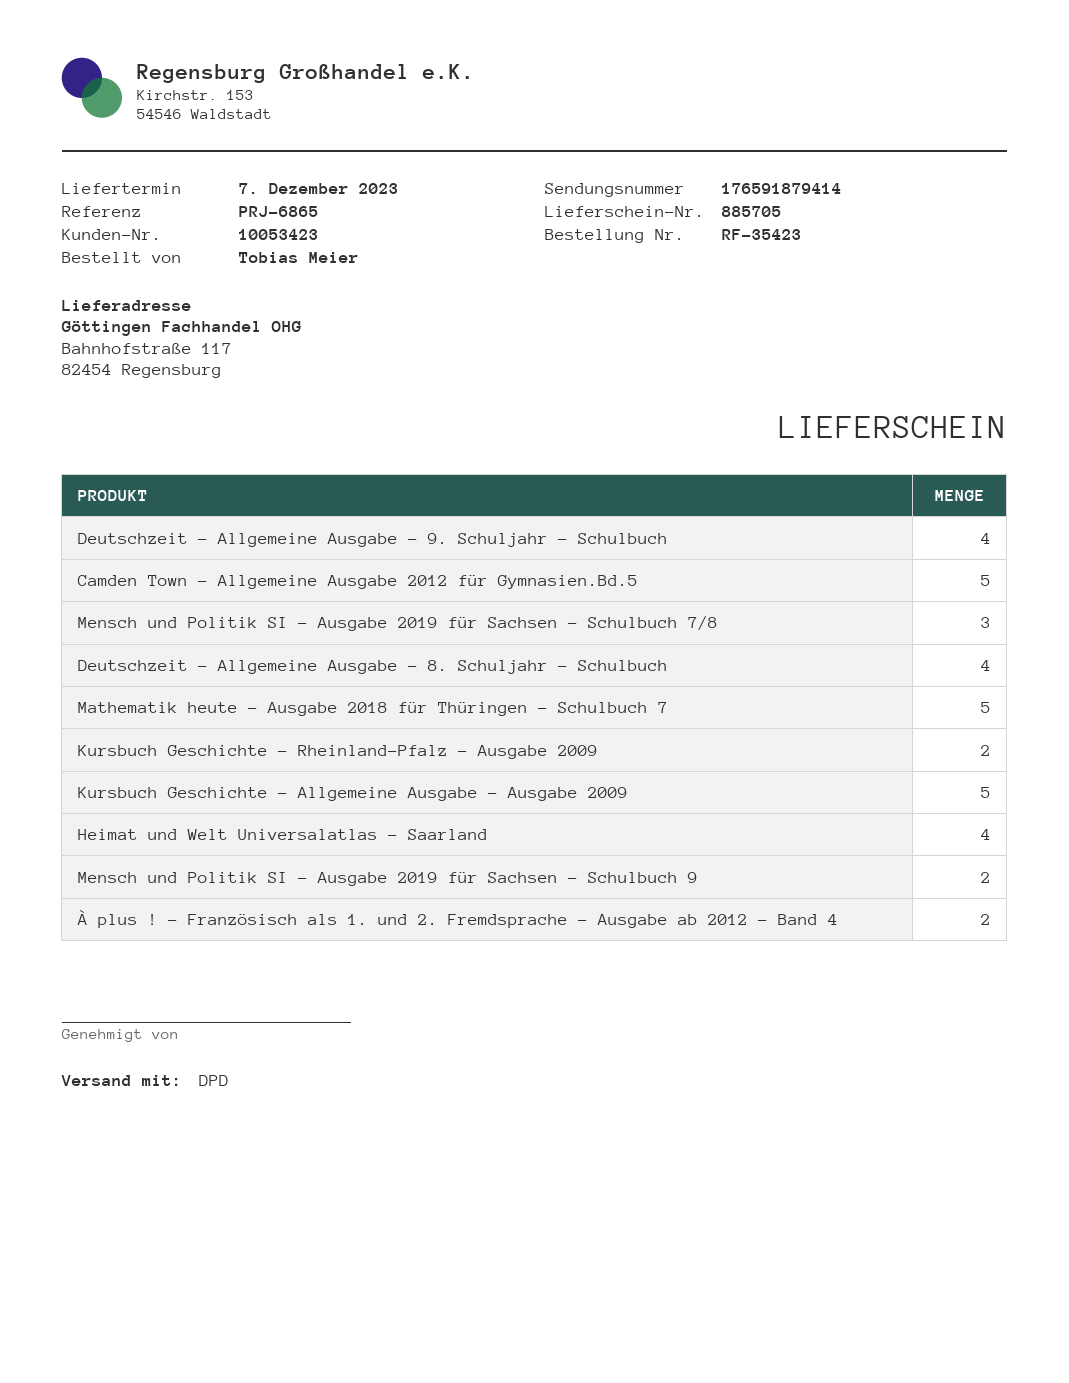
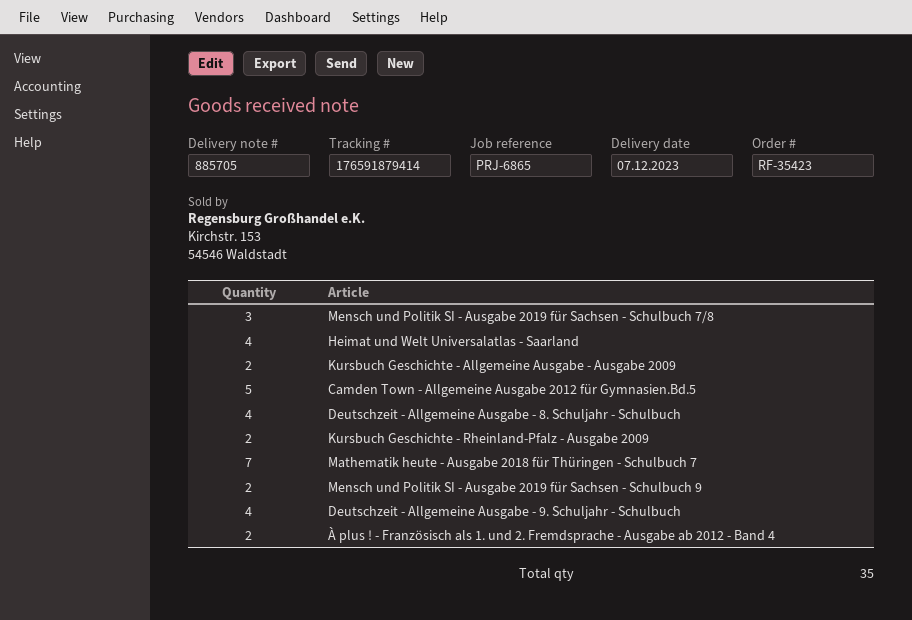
Mathematik heute - Ausgabe 2018 für Thüringen - Schulbuch 7: 5 -> 7
Kursbuch Geschichte - Allgemeine Ausgabe - Ausgabe 2009: 5 -> 2

